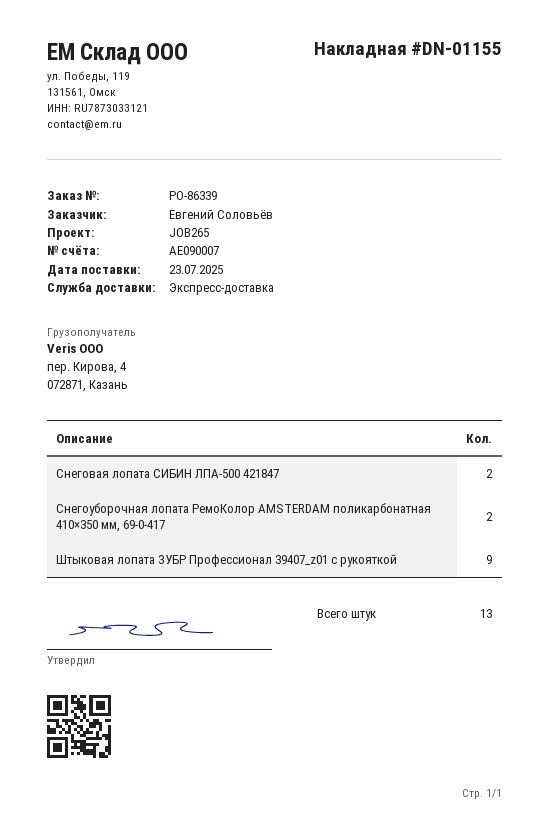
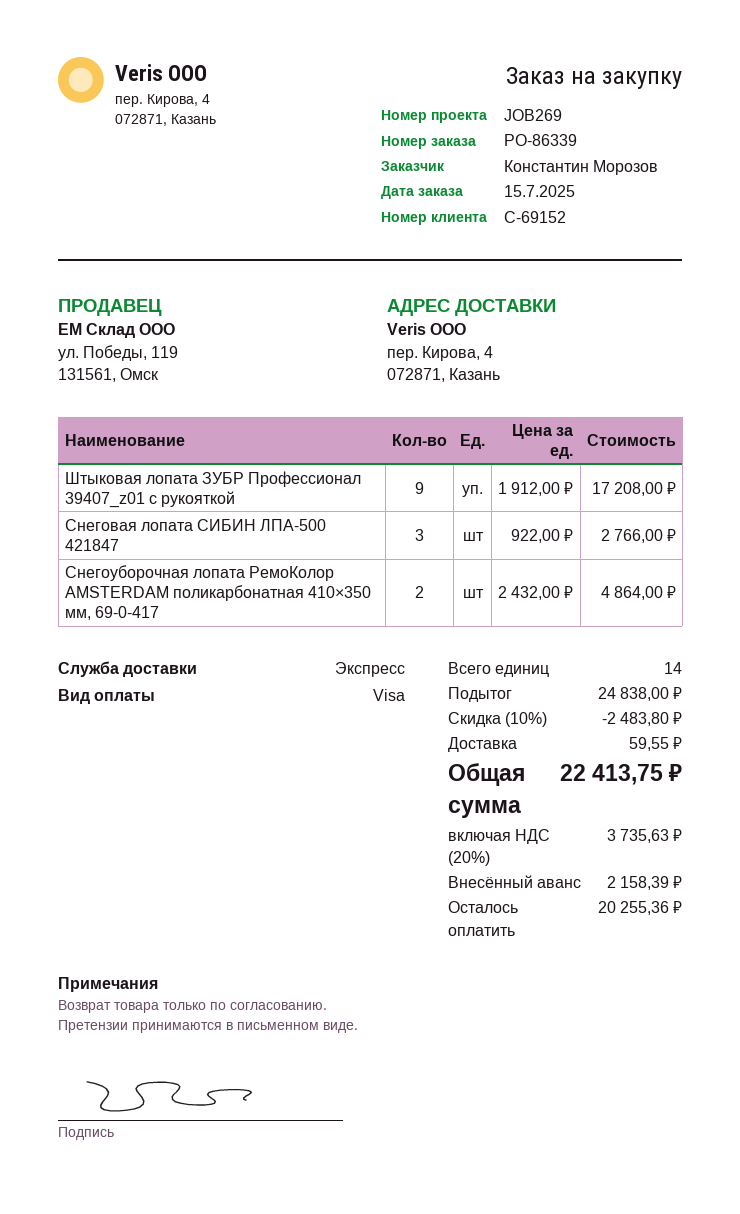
reference: JOB265 -> JOB269
ordered by: Евгений Соловьёв -> Константин Морозов
Снеговая лопата СИБИН ЛПА-500 421847: 2 -> 3
total quantity: 13 -> 14

